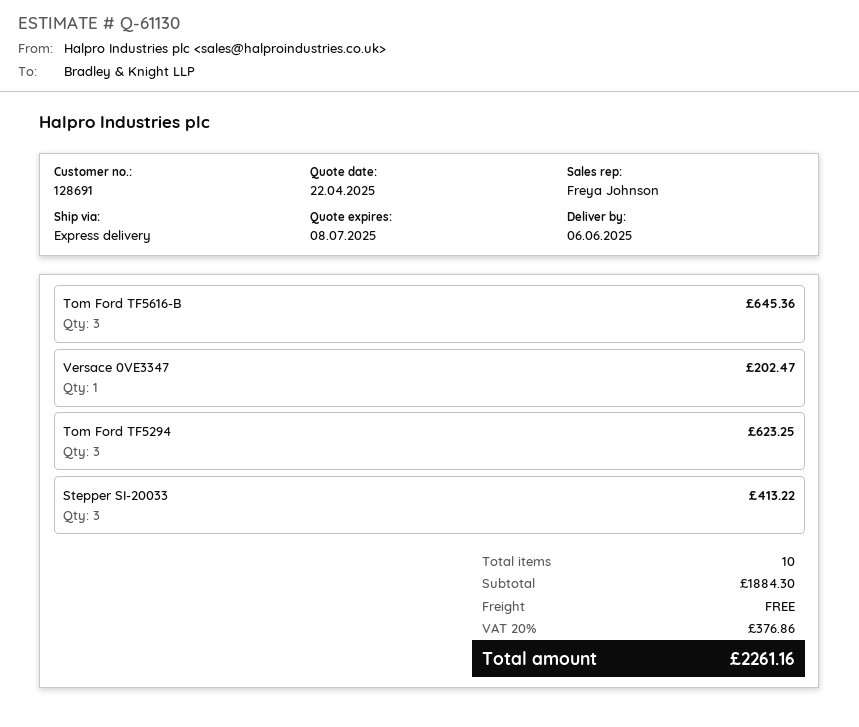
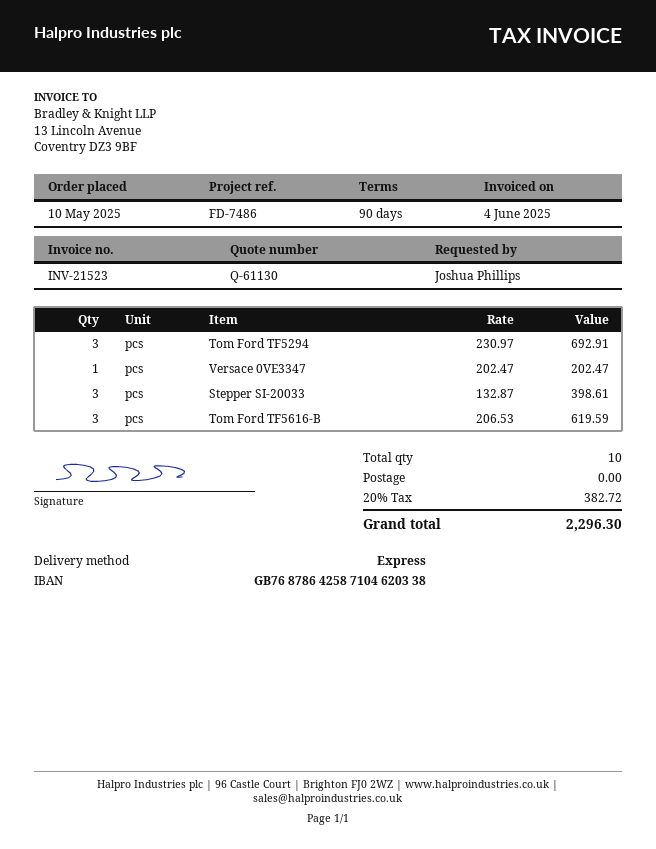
Tom Ford TF5616-B: 3 for 645.36 -> 3 for 619.59
Tom Ford TF5294: 3 for 623.25 -> 3 for 692.91
Stepper SI-20033: 3 for 413.22 -> 3 for 398.61
tax: 20% = 376.86 -> 20% = 382.72
total: 2261.16 -> 2296.30

